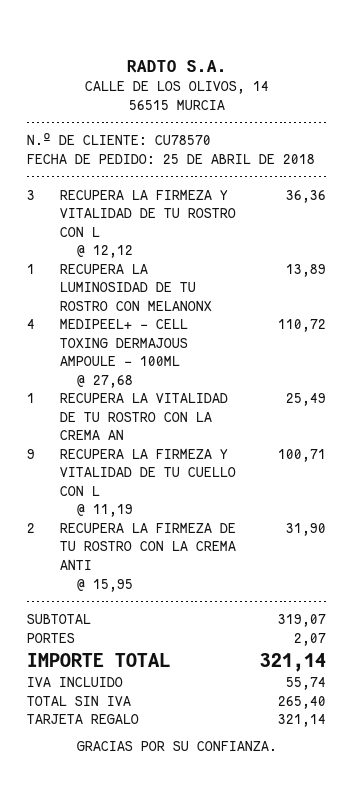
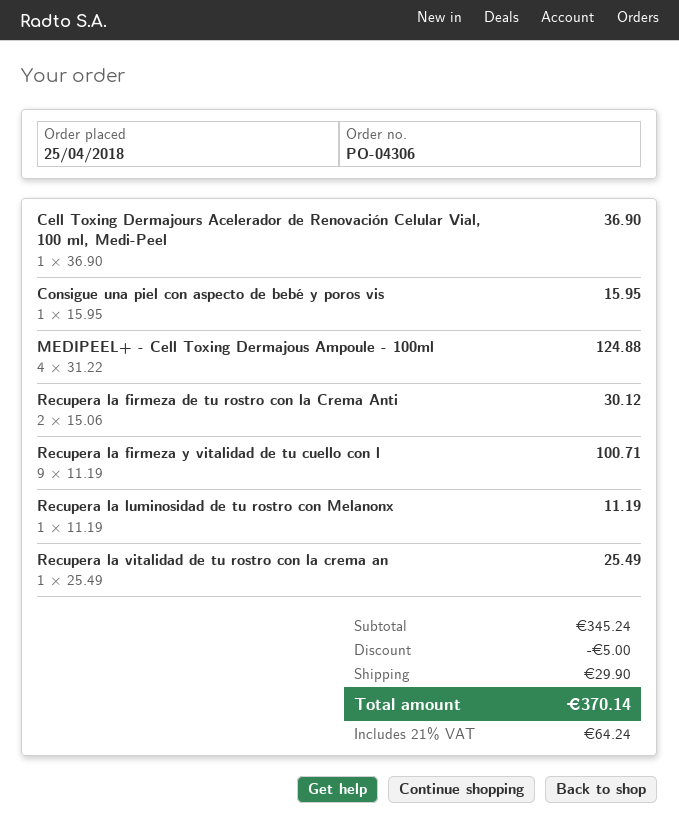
RECUPERA LA FIRMEZA Y VITALIDAD DE TU ROSTRO CON L: 3 x 12.12 = 36.36 -> none
RECUPERA LA LUMINOSIDAD DE TU ROSTRO CON MELANONX: 1 x 13.89 = 13.89 -> 1 x 11.19 = 11.19
MEDIPEEL+ - CELL TOXING DERMAJOUS AMPOULE - 100ML: 4 x 27.68 = 110.72 -> 4 x 31.22 = 124.88
RECUPERA LA FIRMEZA DE TU ROSTRO CON LA CREMA ANTI: 2 x 15.95 = 31.90 -> 2 x 15.06 = 30.12
Cell Toxing Dermajours Acelerador de Renovación Celular Vial, 100 ml, Medi-Peel: none -> 1 x 36.90 = 36.90
Consigue una piel con aspecto de bebé y poros vis: none -> 1 x 15.95 = 15.95
subtotal: 319.07 -> 345.24
discount: none -> 5.00
shipping: 2.07 -> 29.90
tax: 55.74 -> 64.24
total: 321.14 -> 370.14

